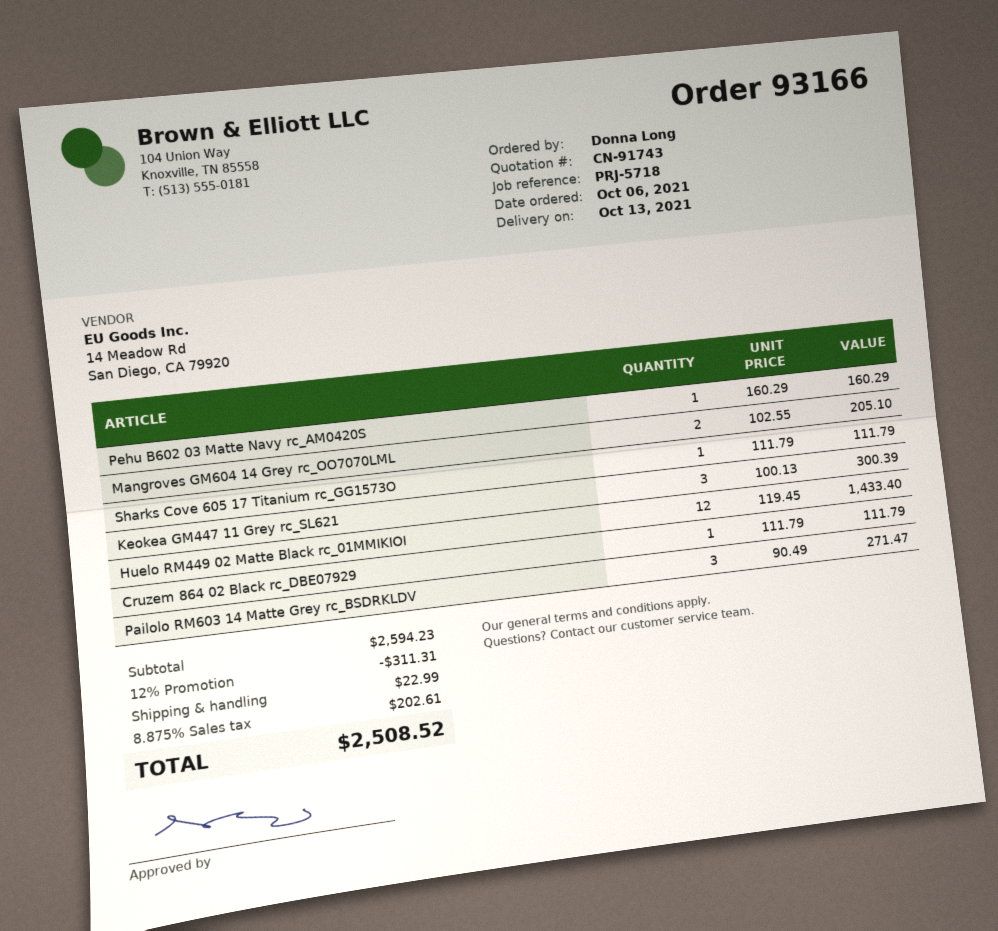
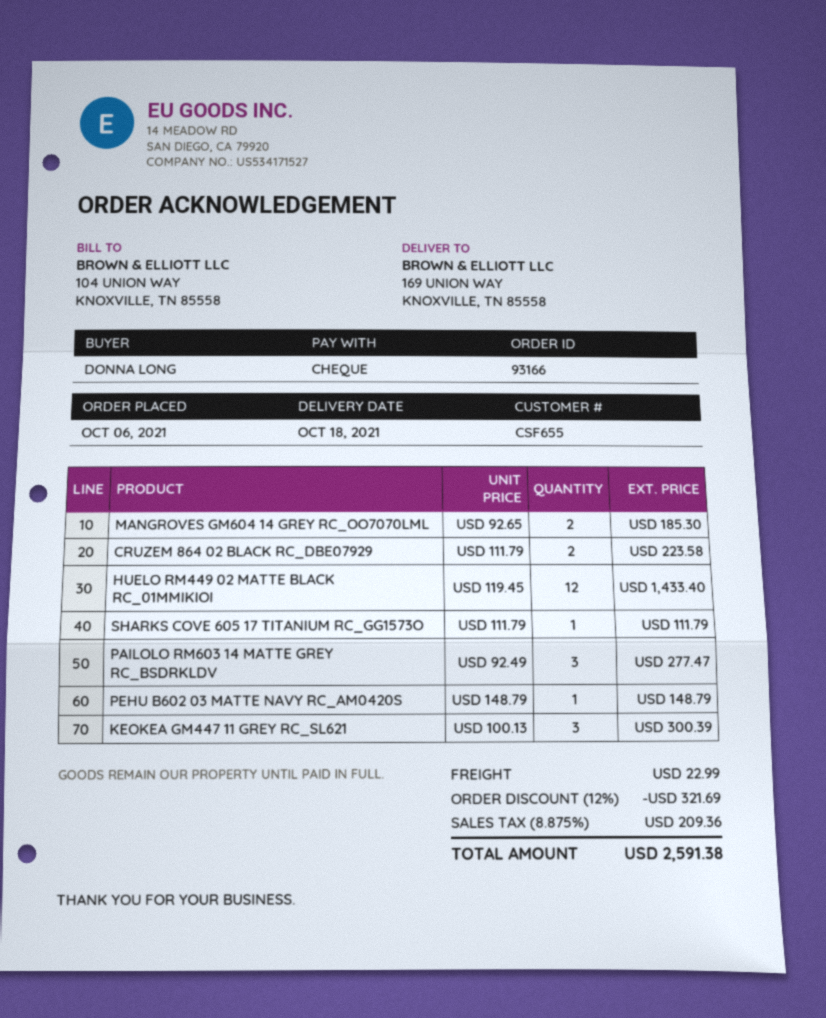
delivery date: 2021-10-13 -> 2021-10-18
Pehu B602 03 Matte Navy rc_AM0420S: 1 x 160.29 = 160.29 -> 1 x 148.79 = 148.79
Mangroves GM604 14 Grey rc_OO7070LML: 2 x 102.55 = 205.10 -> 2 x 92.65 = 185.30
Cruzem 864 02 Black rc_DBE07929: 1 x 111.79 = 111.79 -> 2 x 111.79 = 223.58
Pailolo RM603 14 Matte Grey rc_BSDRKLDV: 3 x 90.49 = 271.47 -> 3 x 92.49 = 277.47
discount: 12% = 311.31 -> 12% = 321.69
tax: 8.875% = 202.61 -> 8.875% = 209.36
total: 2508.52 -> 2591.38

